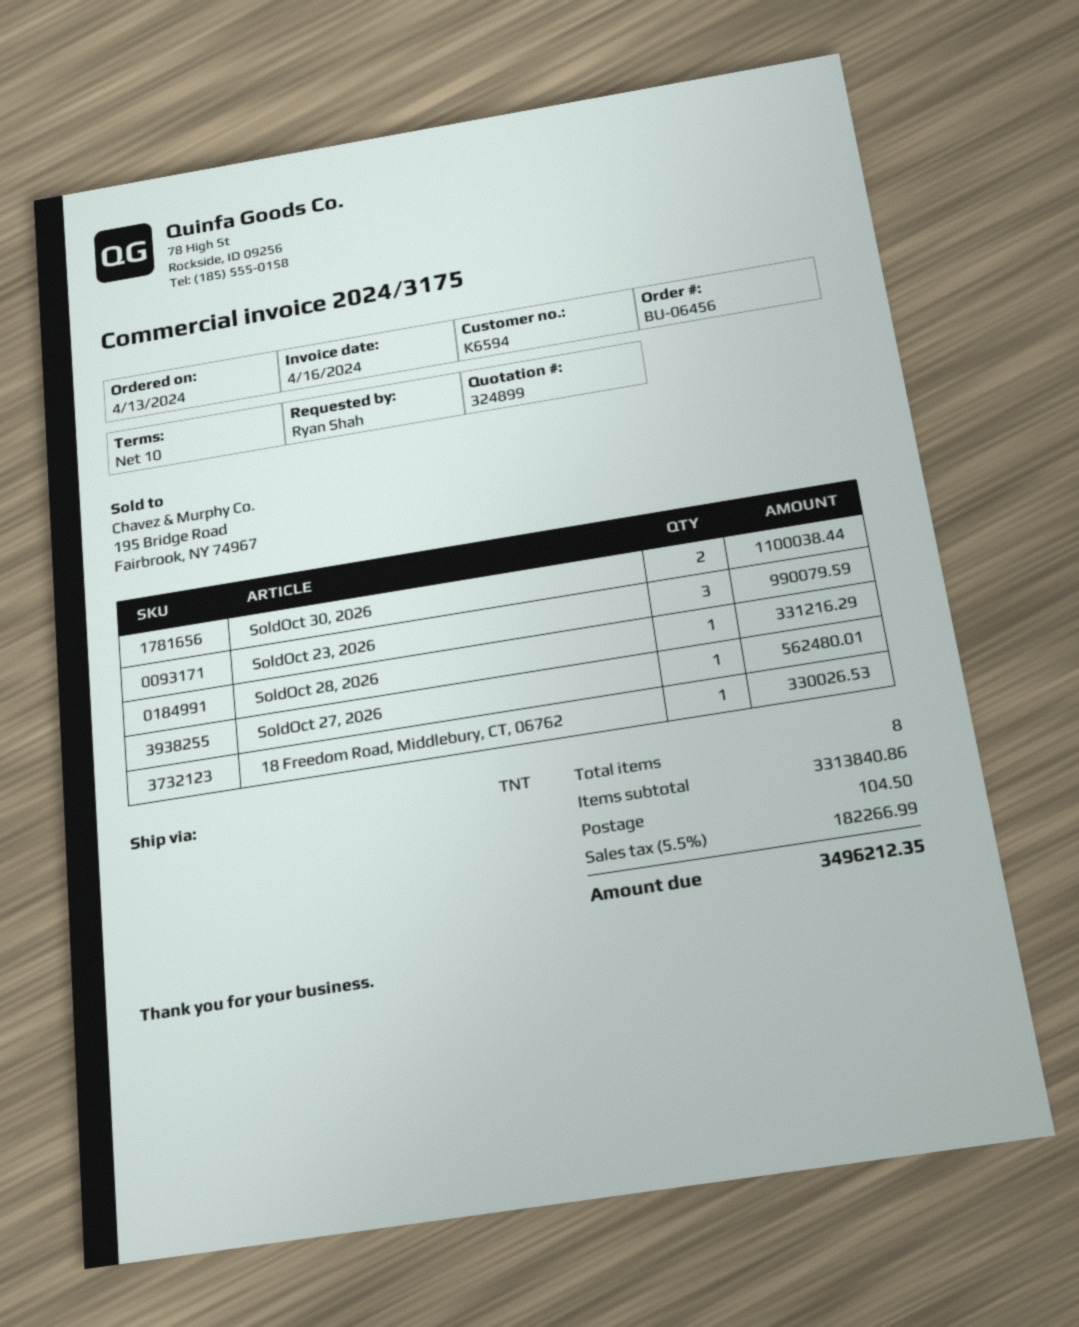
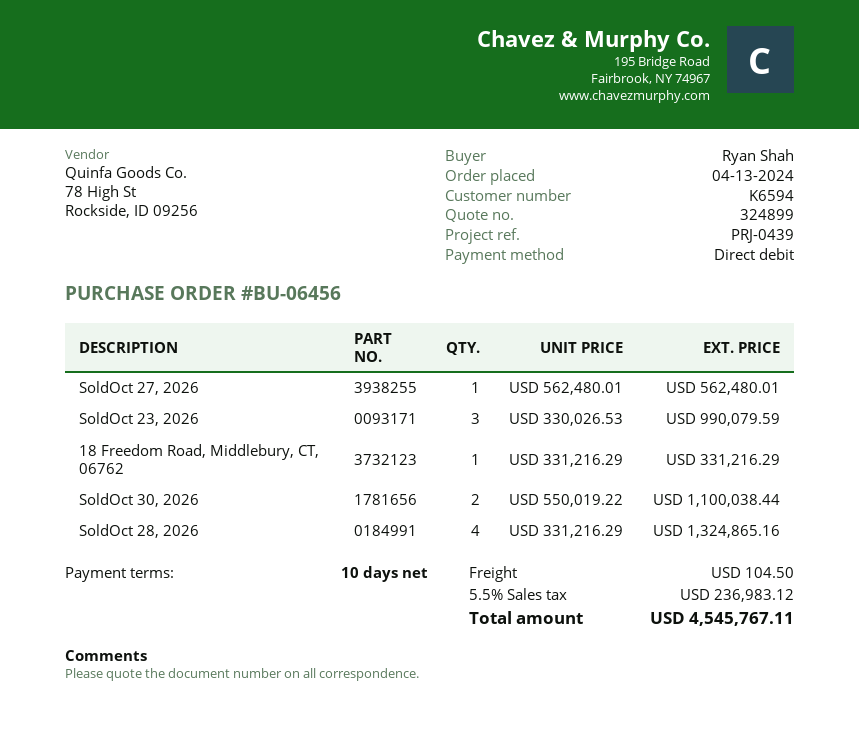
SoldOct 28, 2026: 1 for 331216.29 -> 4 for 1324865.16
18 Freedom Road, Middlebury, CT, 06762: 1 for 330026.53 -> 1 for 331216.29
tax: 5.5% = 182266.99 -> 5.5% = 236983.12
total: 3496212.35 -> 4545767.11

